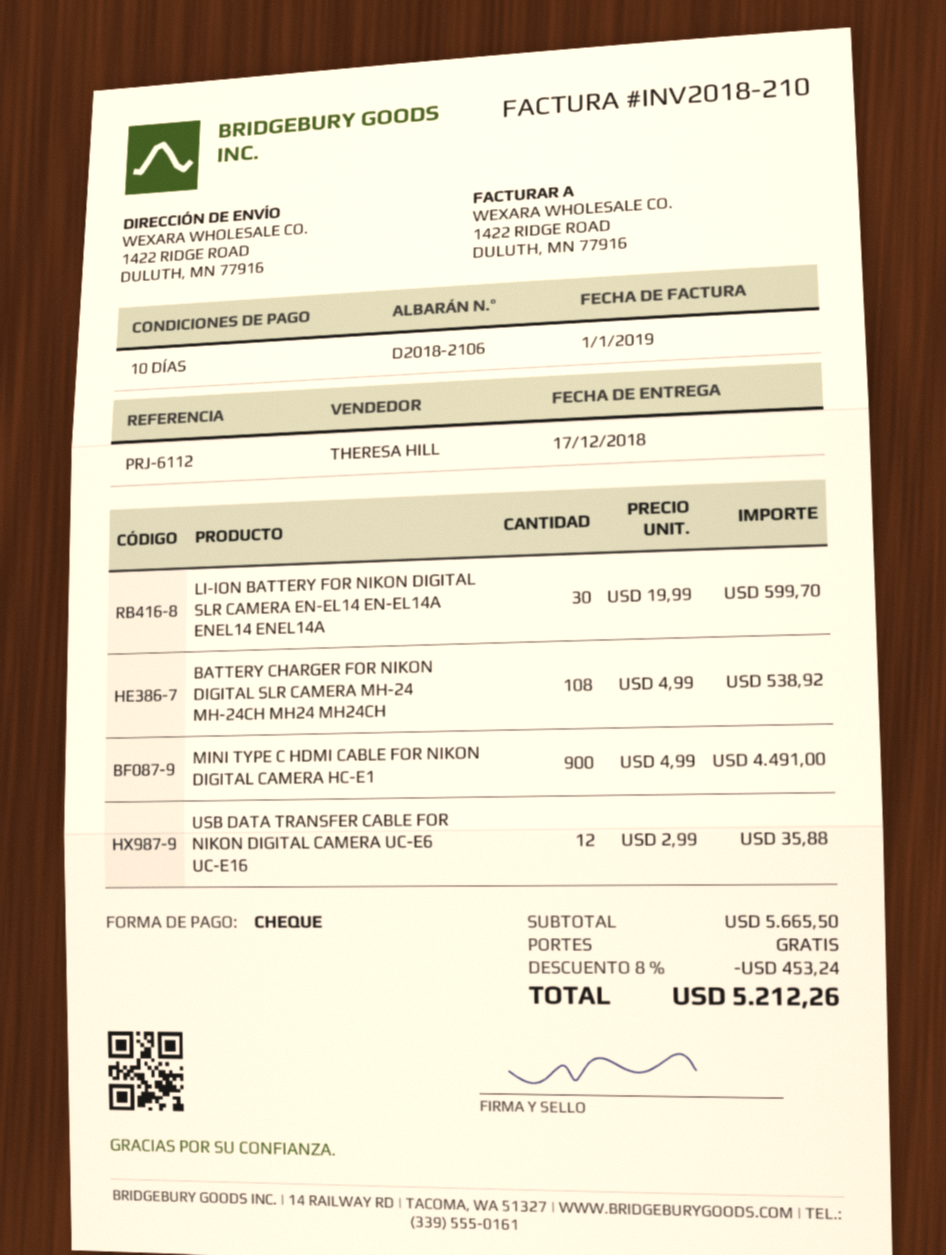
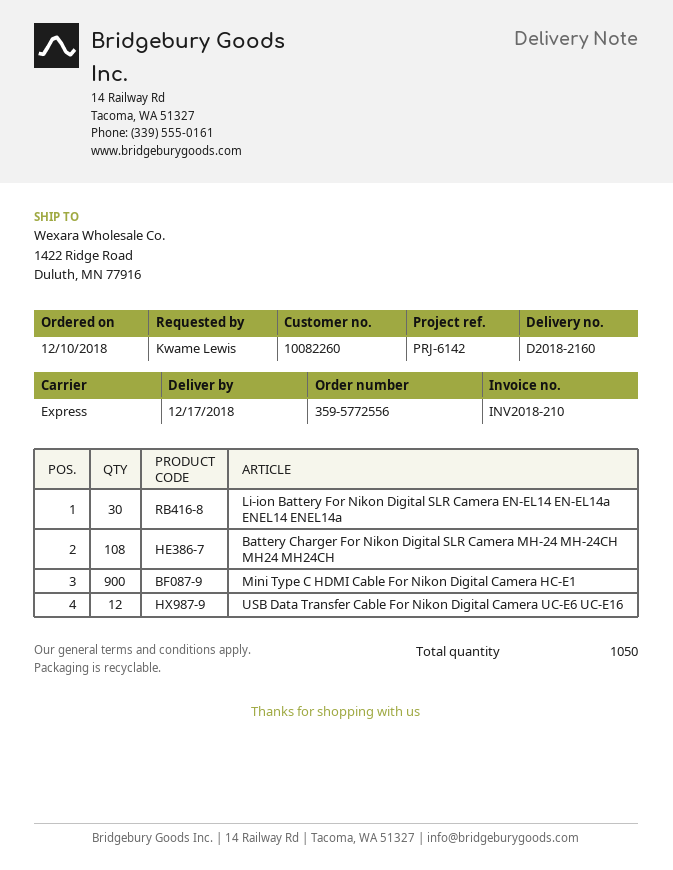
delivery note number: D2018-2106 -> D2018-2160
reference: PRJ-6112 -> PRJ-6142

